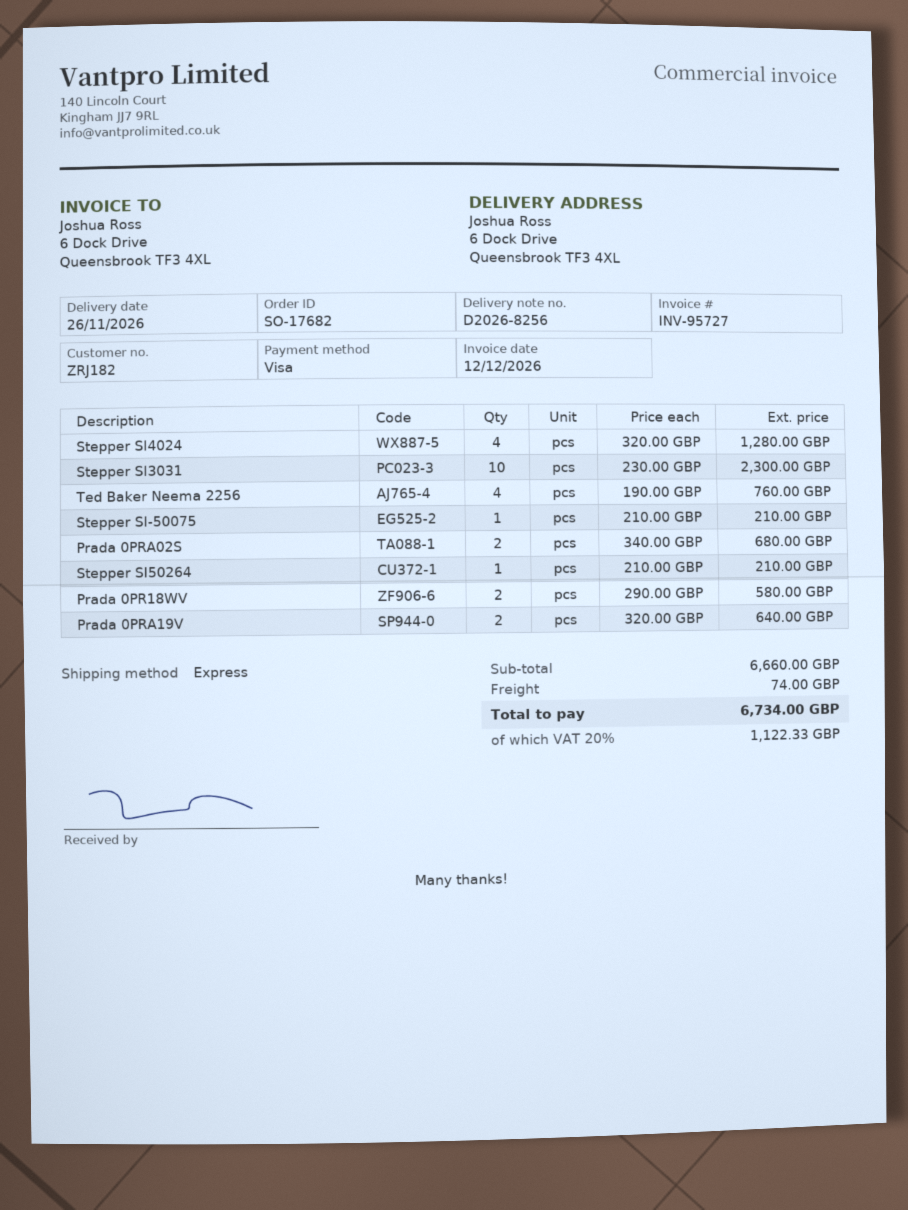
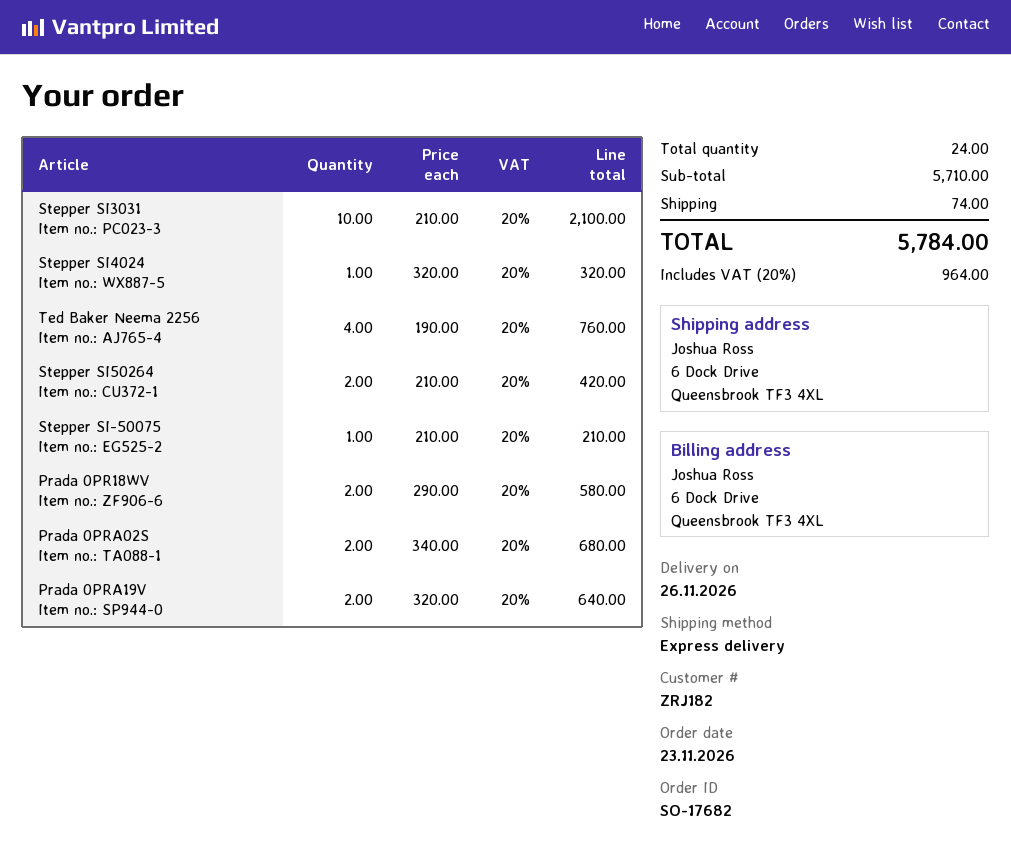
Stepper SI4024: 4 x 320.00 = 1280.00 -> 1 x 320.00 = 320.00
Stepper SI3031: 10 x 230.00 = 2300.00 -> 10 x 210.00 = 2100.00
Stepper SI50264: 1 x 210.00 = 210.00 -> 2 x 210.00 = 420.00
subtotal: 6660.00 -> 5710.00
tax: 20% = 1122.33 -> 20% = 964.00
total: 6734.00 -> 5784.00

